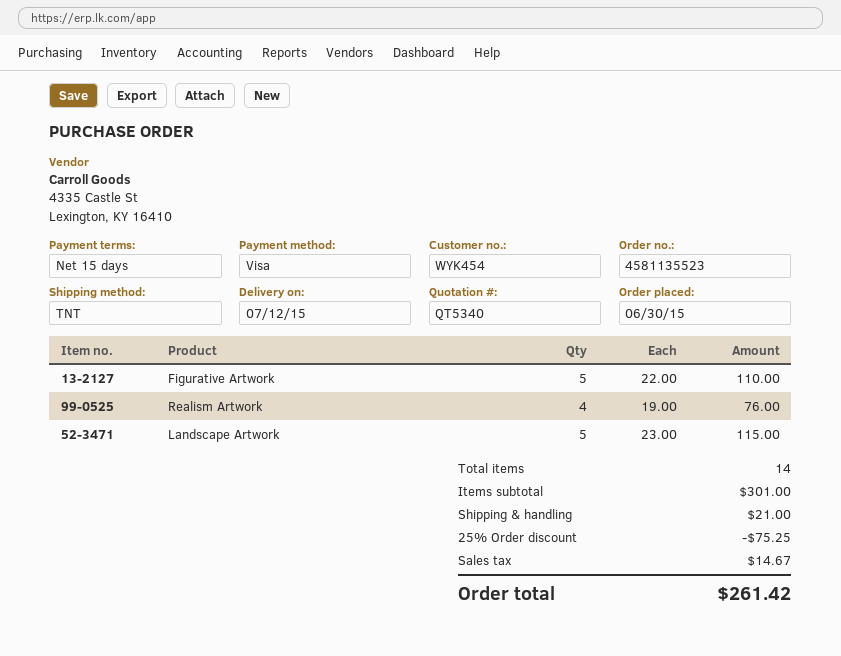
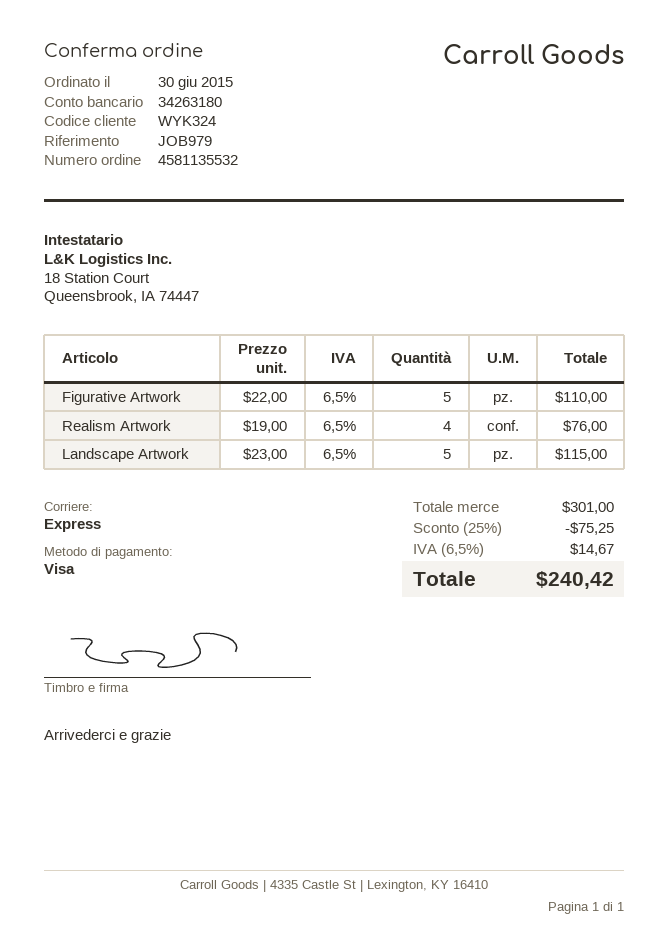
order number: 4581135523 -> 4581135532
customer number: WYK454 -> WYK324
shipping method: TNT -> express
shipping: 21.00 -> none
total: 261.42 -> 240.42

